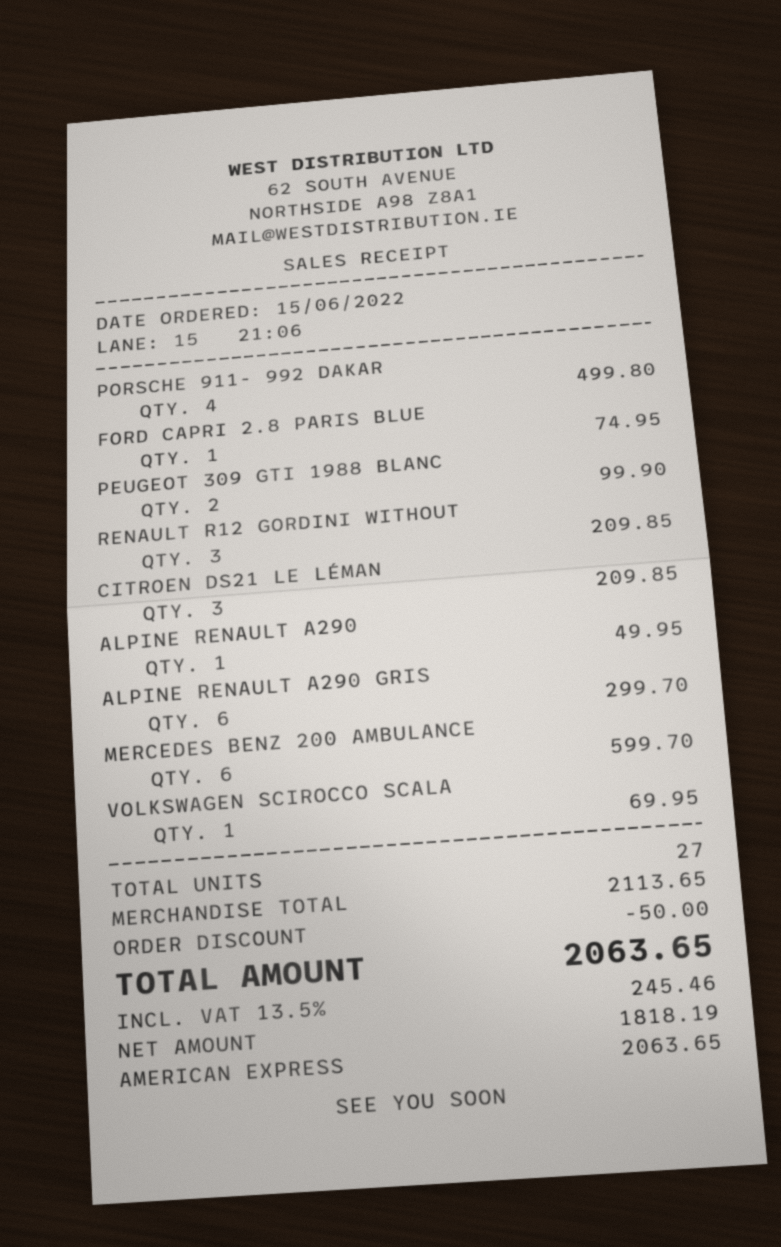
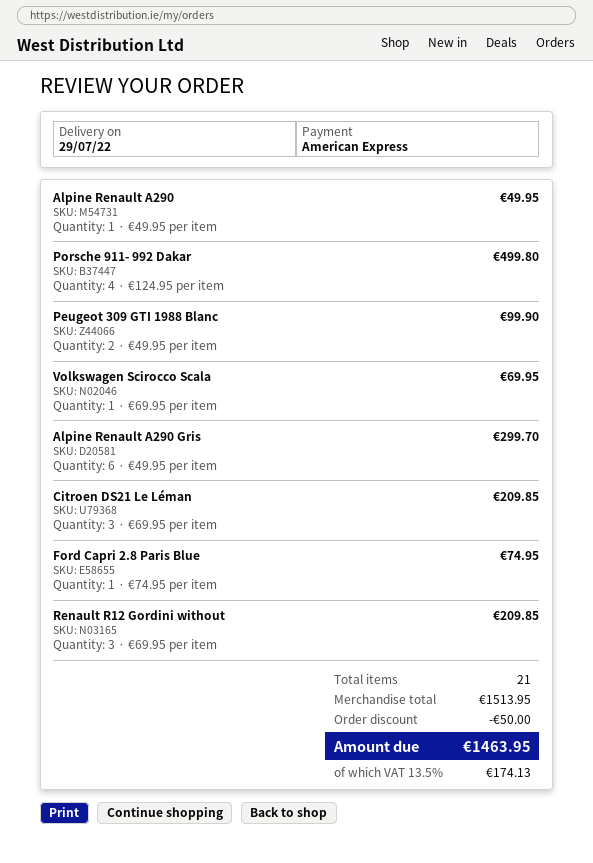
MERCEDES BENZ 200 AMBULANCE: 6 for 599.70 -> none
total quantity: 27 -> 21
subtotal: 2113.65 -> 1513.95
tax: 13.5% = 245.46 -> 13.5% = 174.13
total: 2063.65 -> 1463.95

